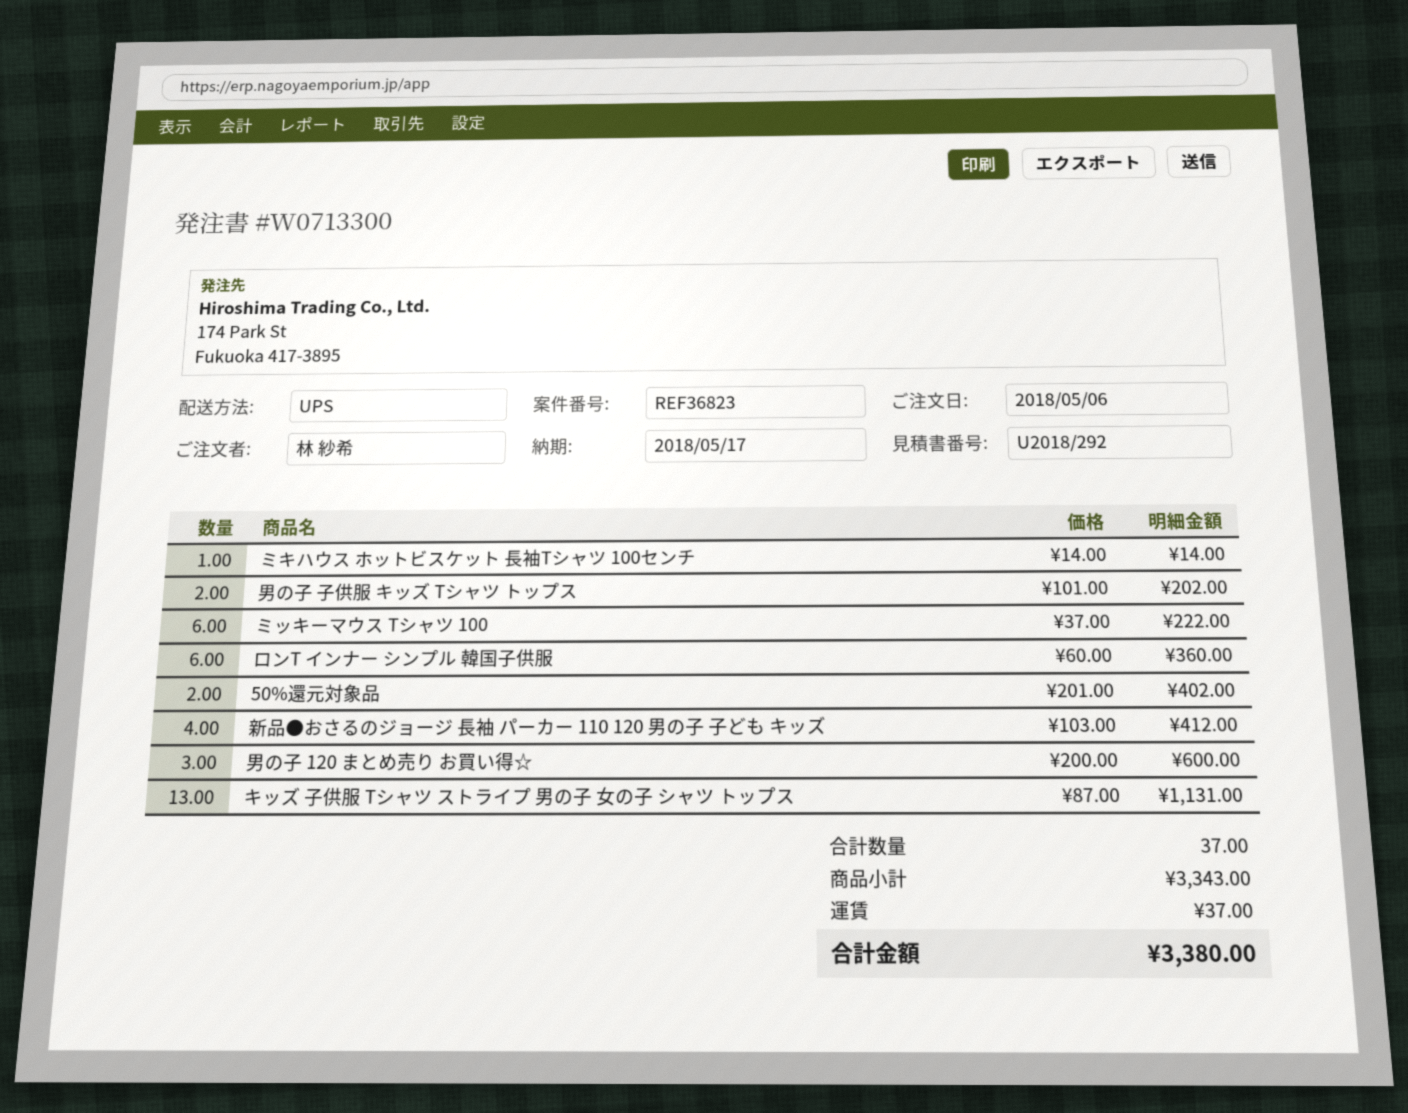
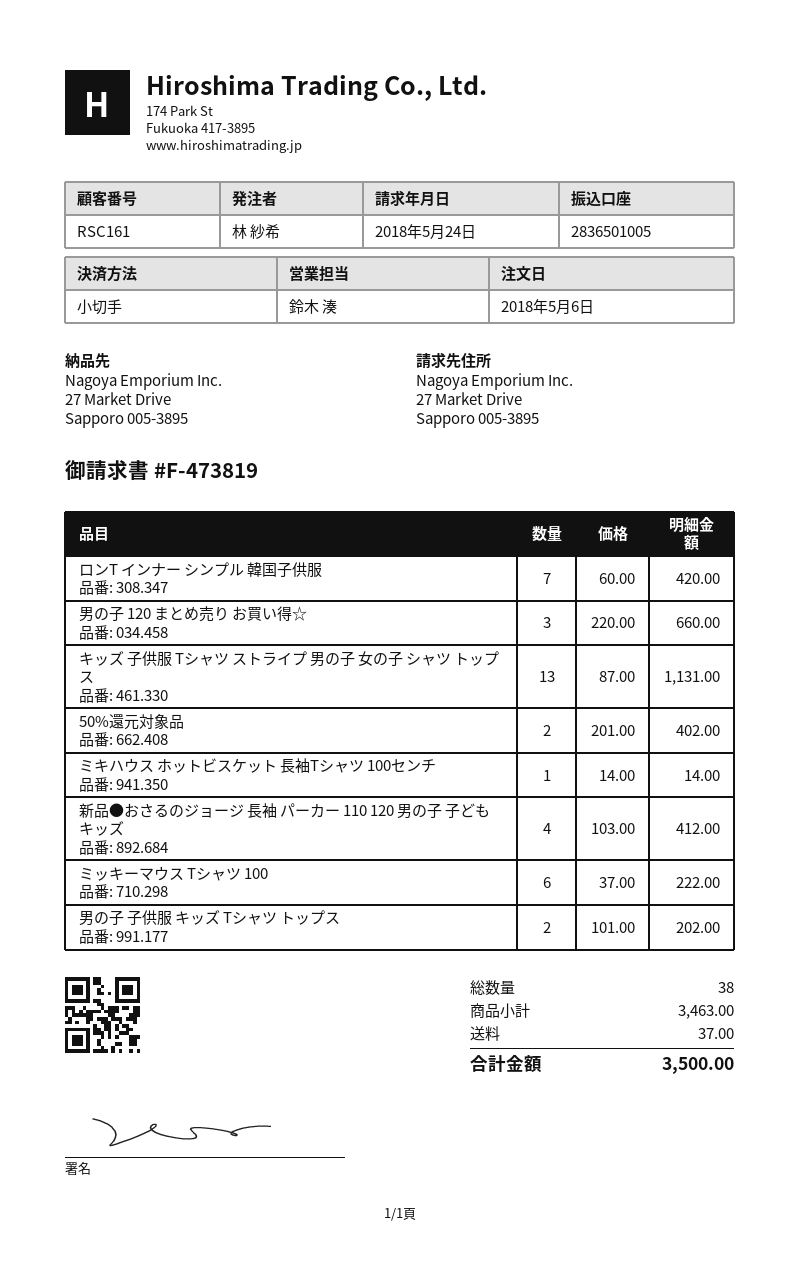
ロンT インナー シンプル 韓国子供服: 6 x 60.00 = 360.00 -> 7 x 60.00 = 420.00
男の子 120 まとめ売り お買い得☆: 3 x 200.00 = 600.00 -> 3 x 220.00 = 660.00
total quantity: 37 -> 38
subtotal: 3343.00 -> 3463.00
total: 3380.00 -> 3500.00

